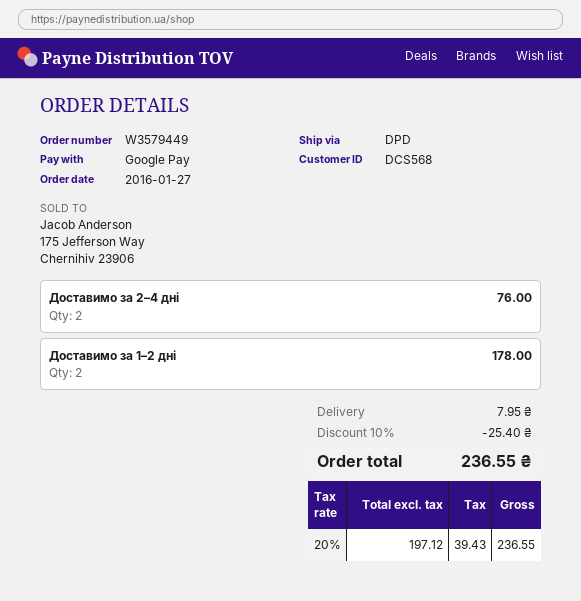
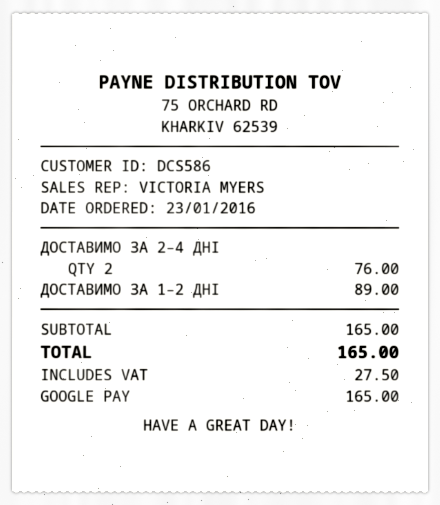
order date: 2016-01-27 -> 2016-01-23
customer number: DCS568 -> DCS586
Доставимо за 1–2 дні: 2 for 178.00 -> 1 for 89.00
discount: 10% = 25.40 -> none
shipping: 7.95 -> none
tax: 39.43 -> 27.50
total: 236.55 -> 165.00

